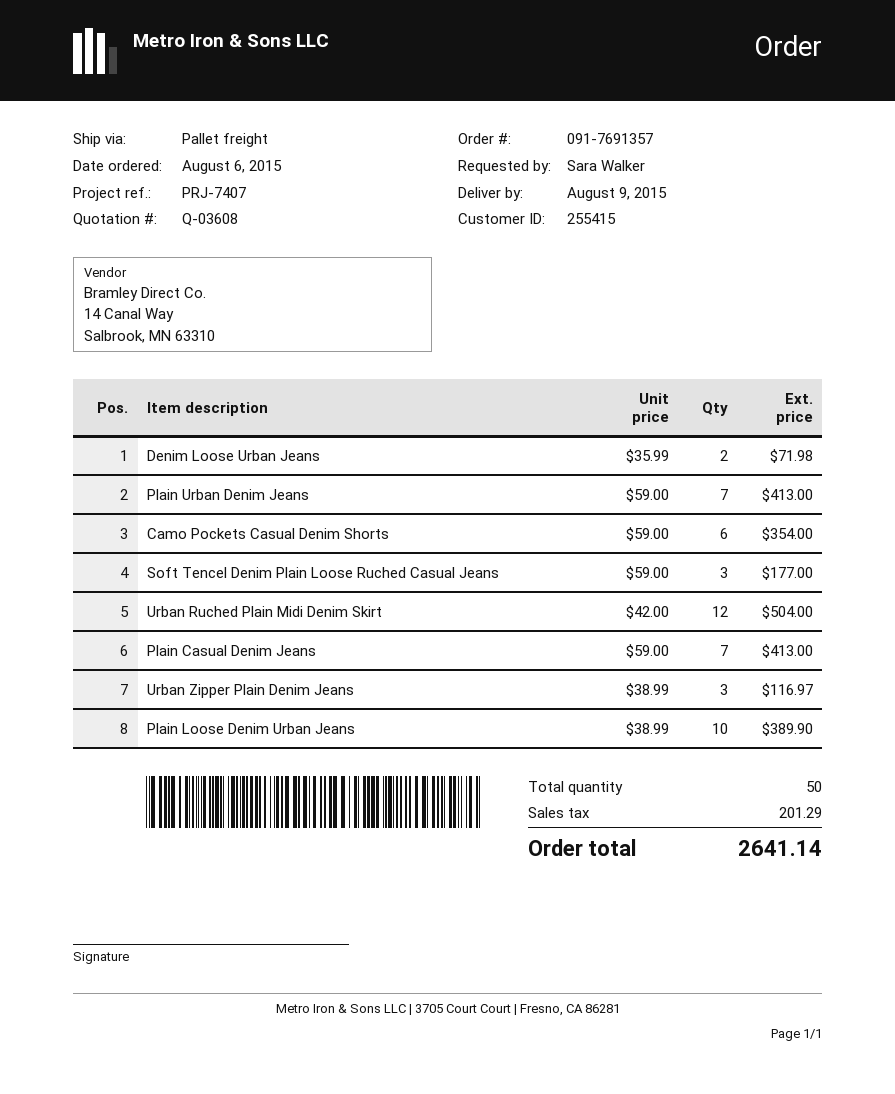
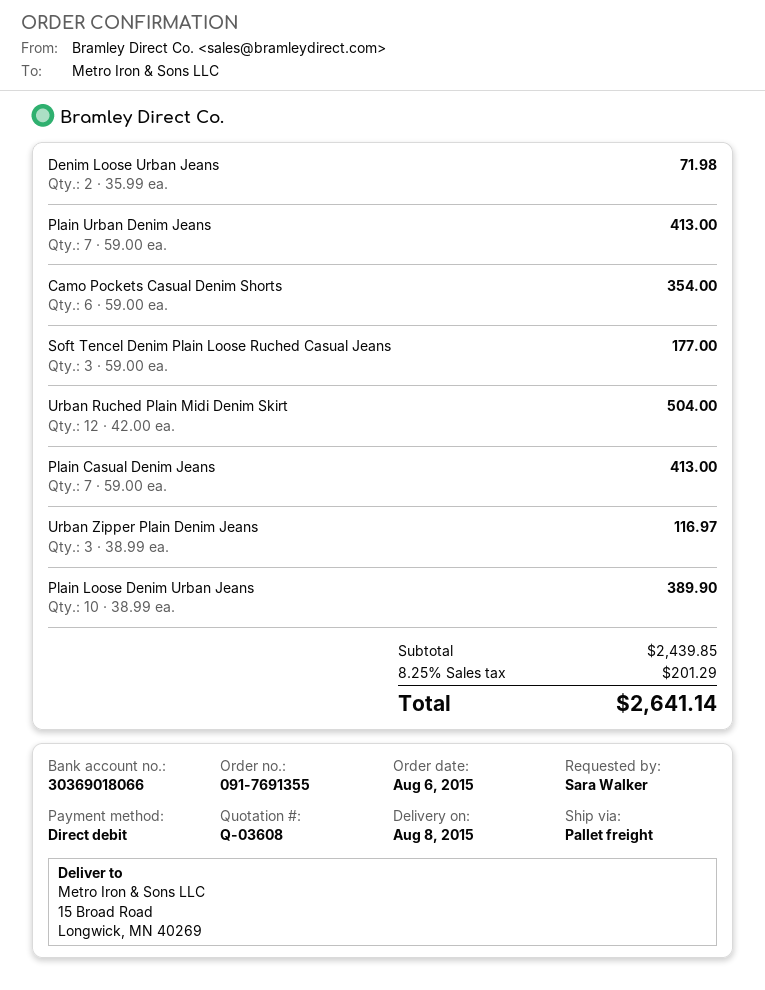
order number: 091-7691357 -> 091-7691355
delivery date: 2015-08-09 -> 2015-08-08

